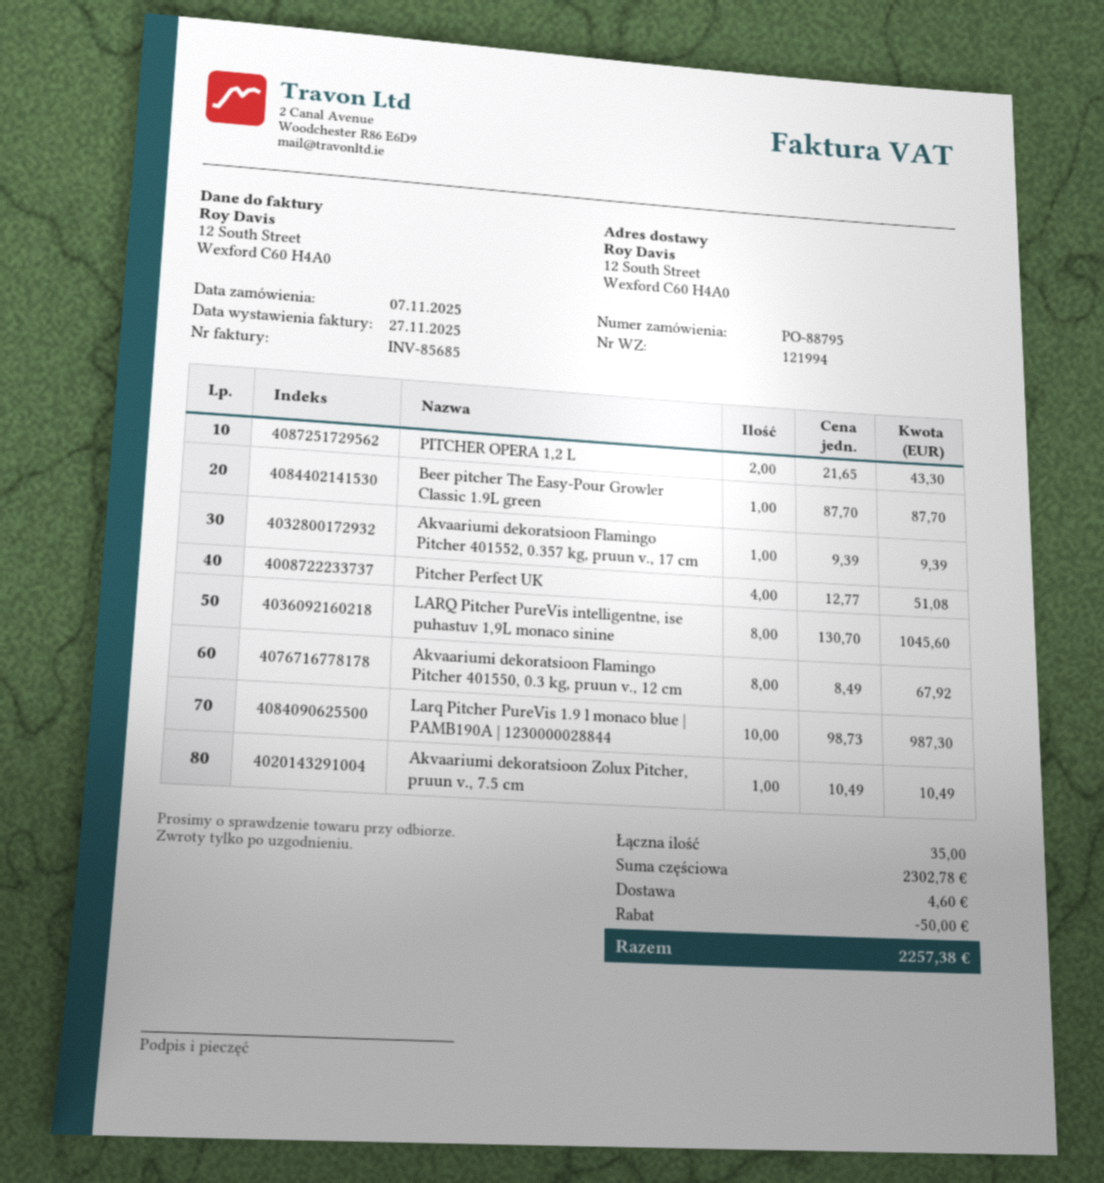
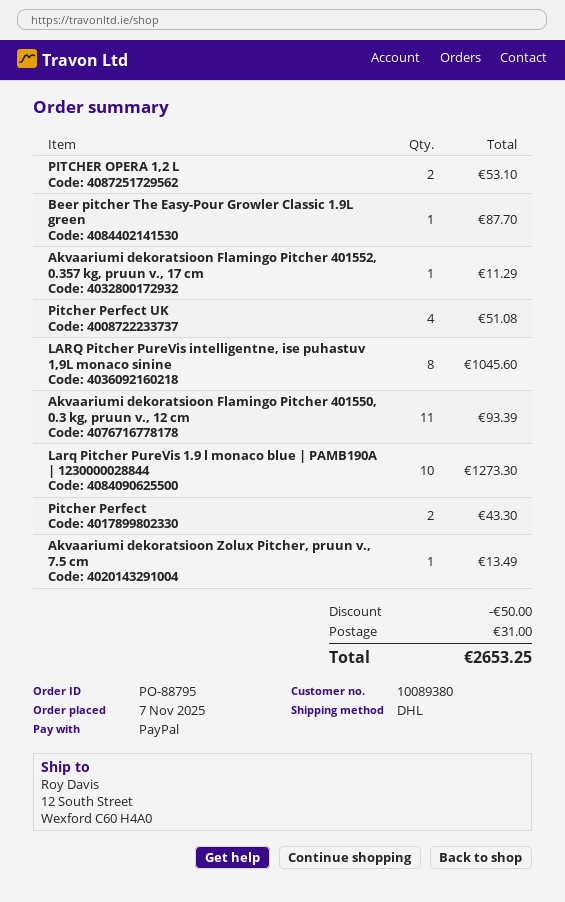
PITCHER OPERA 1,2 L: 2 for 43.30 -> 2 for 53.10
Akvaariumi dekoratsioon Flamingo Pitcher 401552, 0.357 kg, pruun v., 17 cm: 1 for 9.39 -> 1 for 11.29
Akvaariumi dekoratsioon Flamingo Pitcher 401550, 0.3 kg, pruun v., 12 cm: 8 for 67.92 -> 11 for 93.39
Larq Pitcher PureVis 1.9 l monaco blue | PAMB190A | 1230000028844: 10 for 987.30 -> 10 for 1273.30
Akvaariumi dekoratsioon Zolux Pitcher, pruun v., 7.5 cm: 1 for 10.49 -> 1 for 13.49
Pitcher Perfect: none -> 2 for 43.30
shipping: 4.60 -> 31.00
total: 2257.38 -> 2653.25

